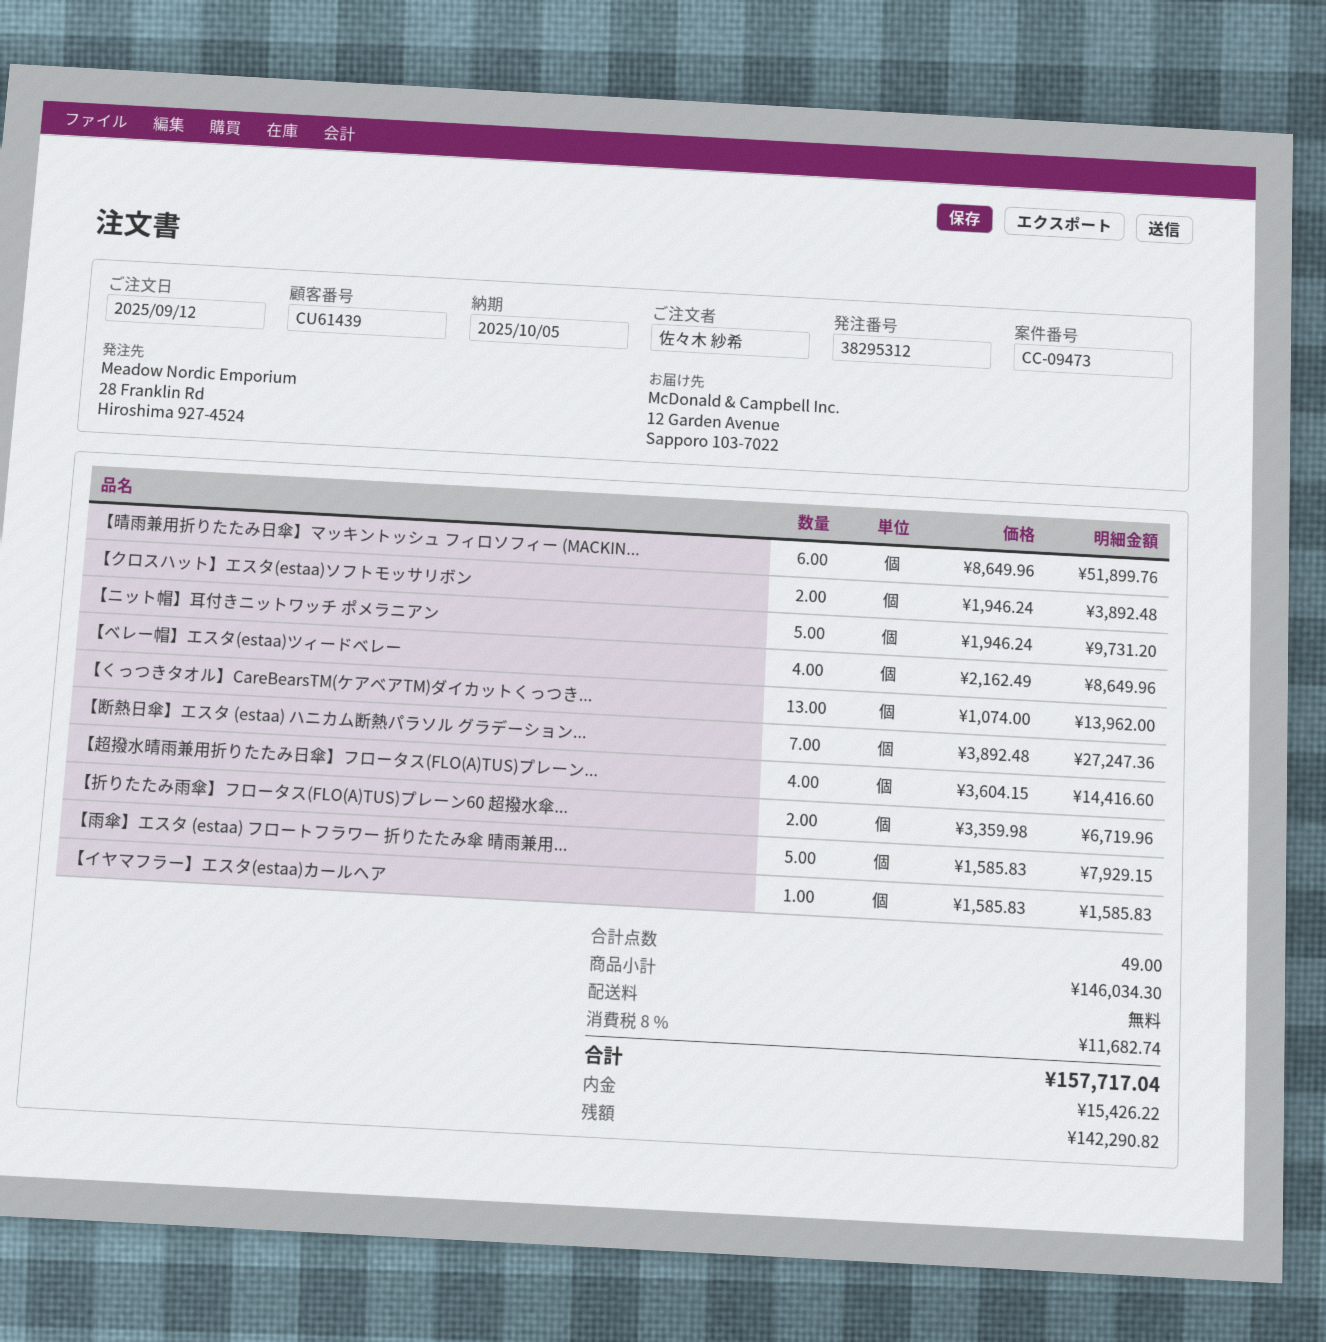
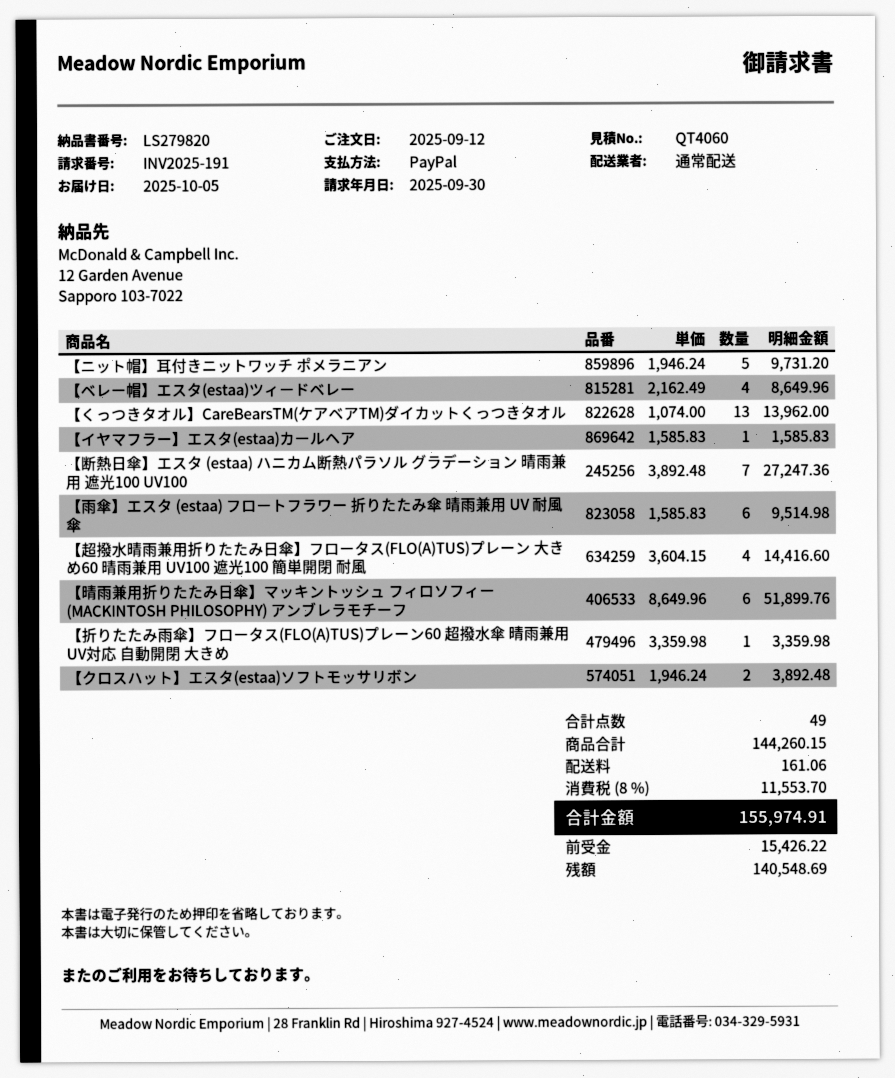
【折りたたみ雨傘】フロータス(FLO(A)TUS)プレーン60 超撥水傘...: 2 x 3359.98 = 6719.96 -> 1 x 3359.98 = 3359.98
【雨傘】エスタ (estaa) フロートフラワー 折りたたみ傘 晴雨兼用...: 5 x 1585.83 = 7929.15 -> 6 x 1585.83 = 9514.98
subtotal: 146034.30 -> 144260.15
shipping: 0.00 -> 161.06
tax: 8% = 11682.74 -> 8% = 11553.70
total: 157717.04 -> 155974.91
balance: 142290.82 -> 140548.69

